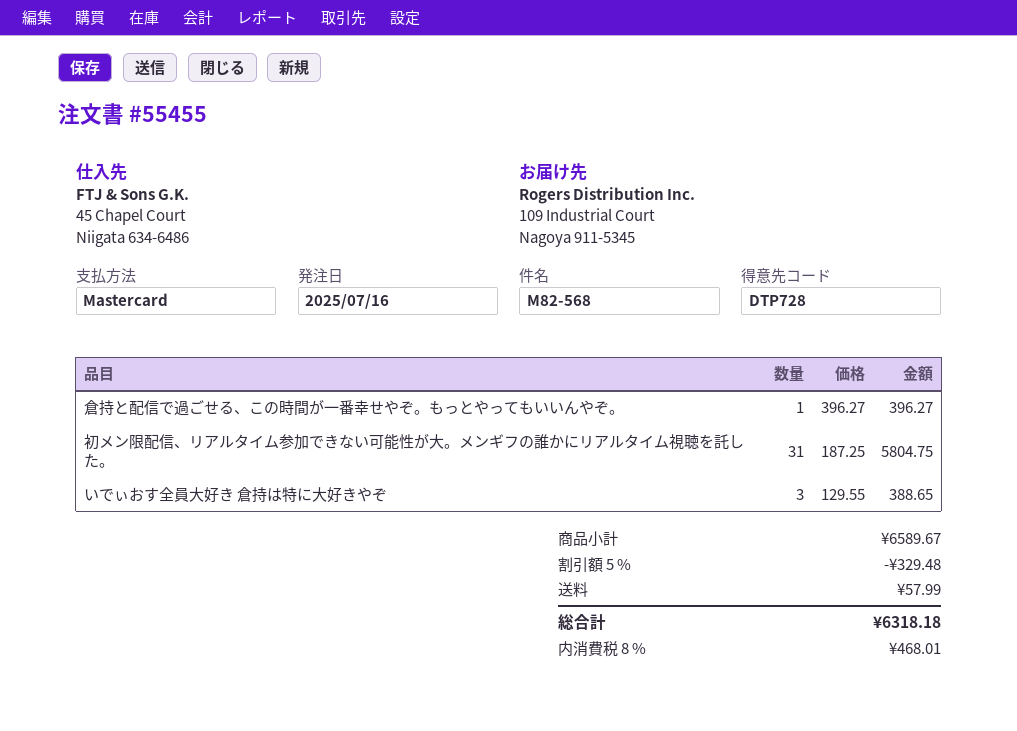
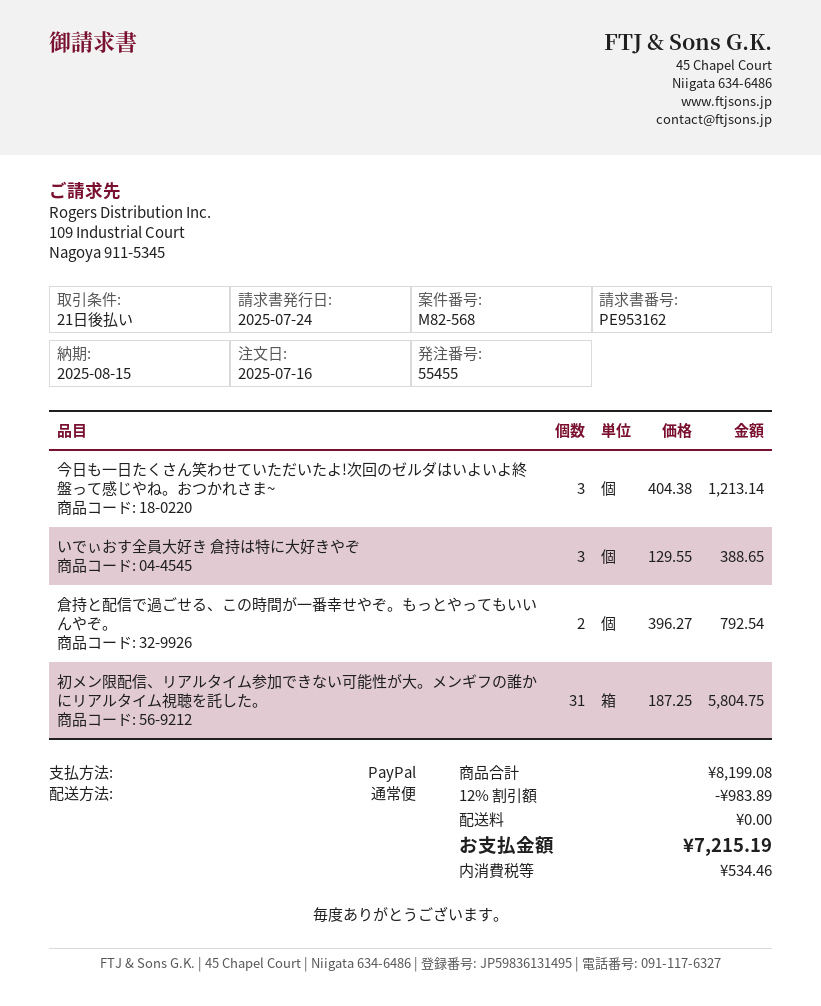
payment method: Mastercard -> PayPal
倉持と配信で過ごせる、この時間が一番幸せやぞ。もっとやってもいいんやぞ。: 1 x 396.27 = 396.27 -> 2 x 396.27 = 792.54
今日も一日たくさん笑わせていただいたよ!次回のゼルダはいよいよ終盤って感じやね。おつかれさま~: none -> 3 x 404.38 = 1213.14
subtotal: 6589.67 -> 8199.08
discount: 5% = 329.48 -> 12% = 983.89
shipping: 57.99 -> 0.00
tax: 468.01 -> 534.46
total: 6318.18 -> 7215.19

